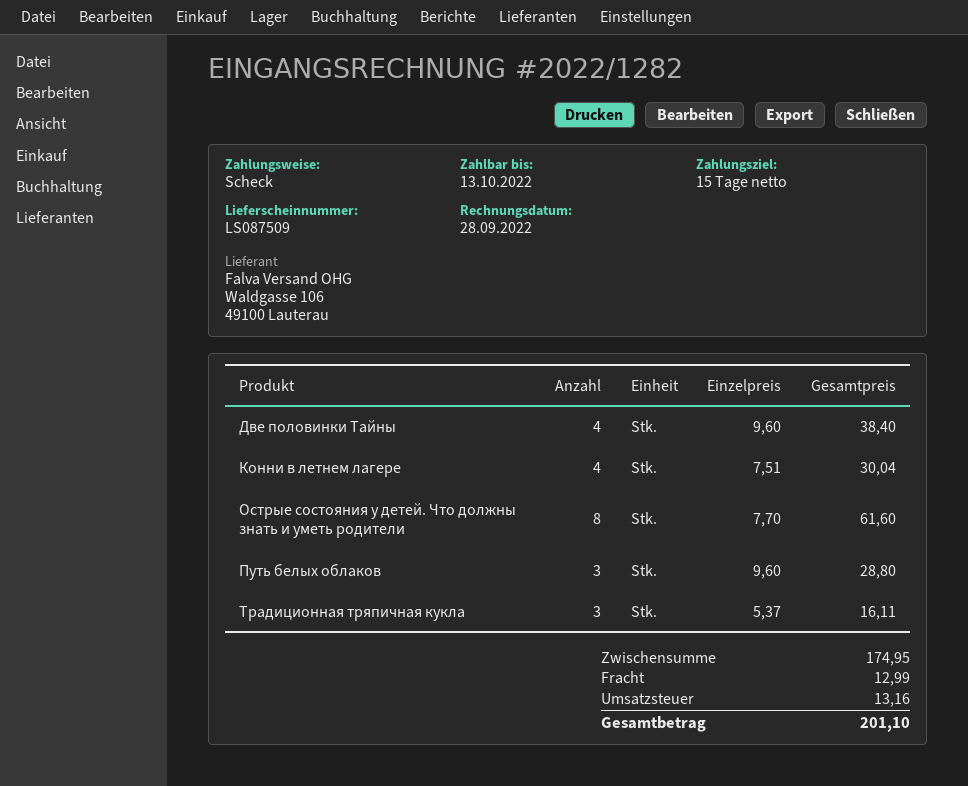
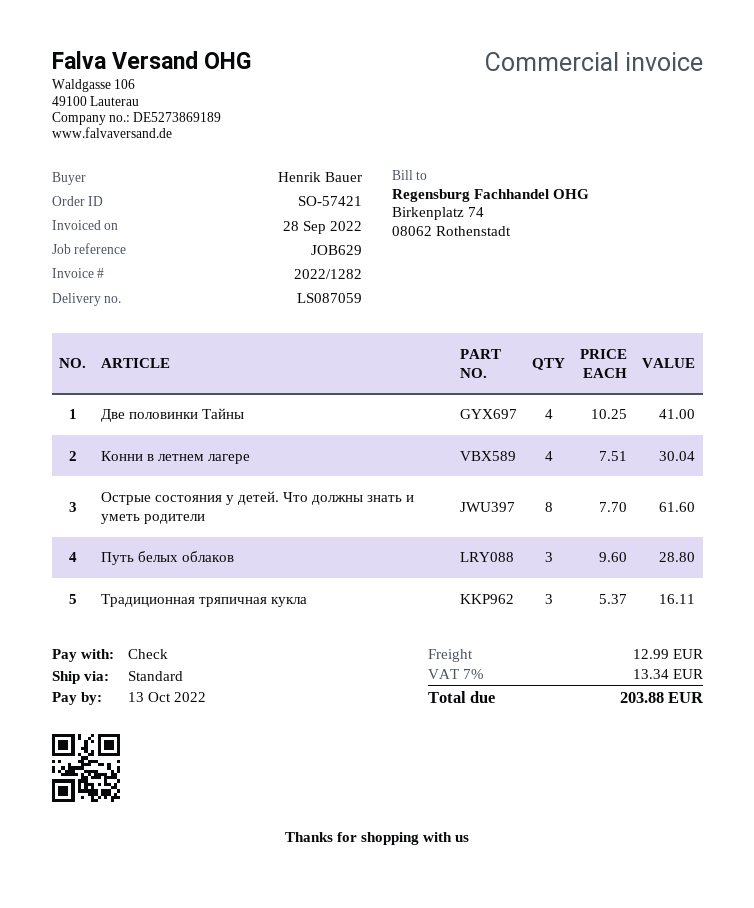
delivery note number: LS087509 -> LS087059
Две половинки Тайны: 4 x 9.60 = 38.40 -> 4 x 10.25 = 41.00
tax: 13.16 -> 13.34
total: 201.10 -> 203.88

